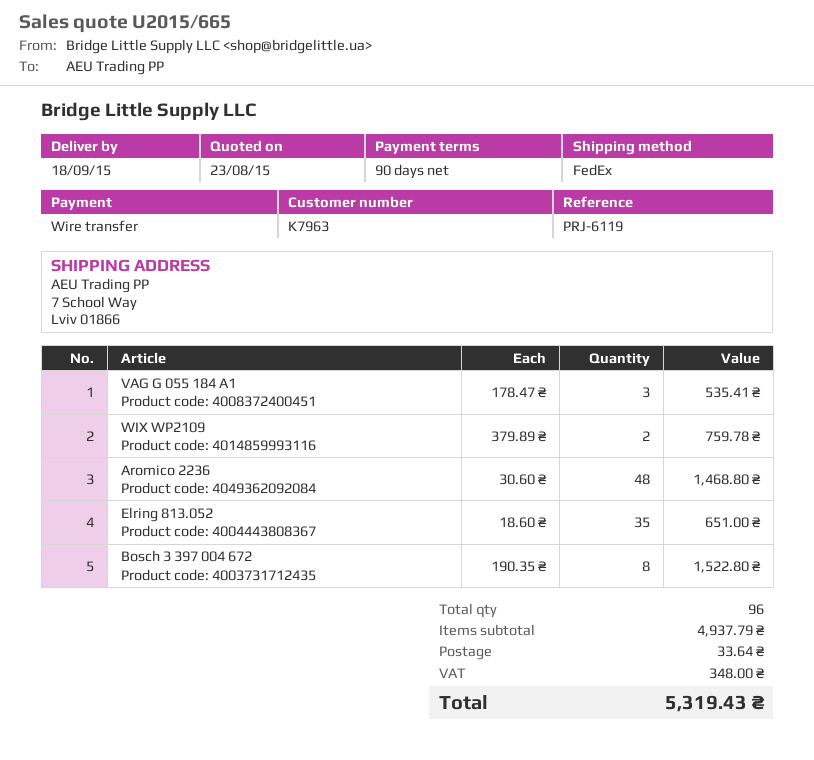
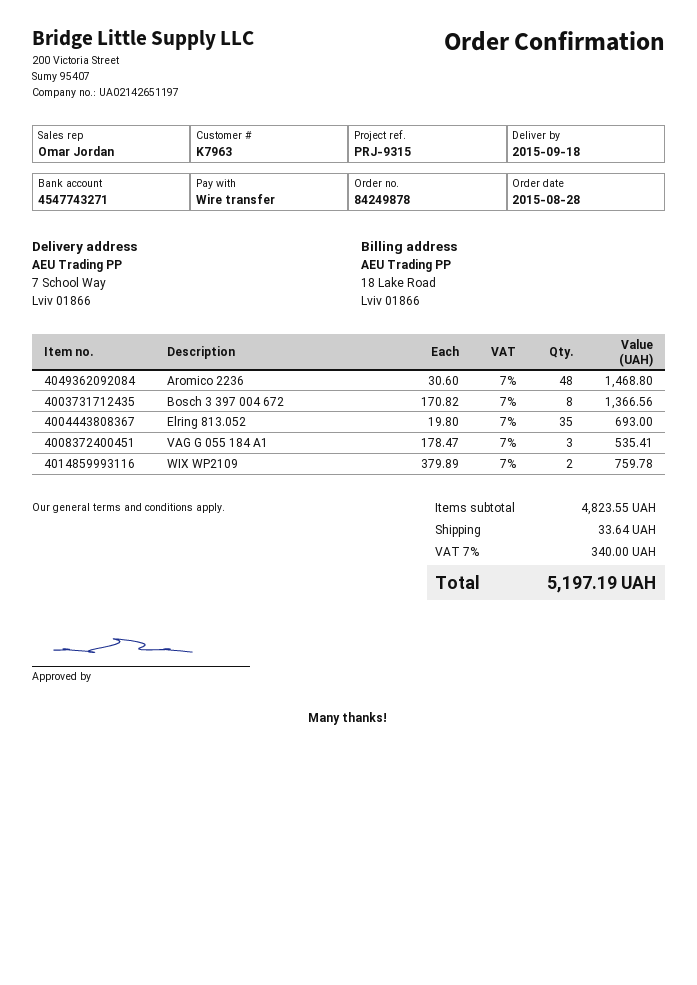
reference: PRJ-6119 -> PRJ-9315
Elring 813.052: 35 x 18.60 = 651.00 -> 35 x 19.80 = 693.00
Bosch 3 397 004 672: 8 x 190.35 = 1522.80 -> 8 x 170.82 = 1366.56
subtotal: 4937.79 -> 4823.55
tax: 348.00 -> 340.00
total: 5319.43 -> 5197.19

